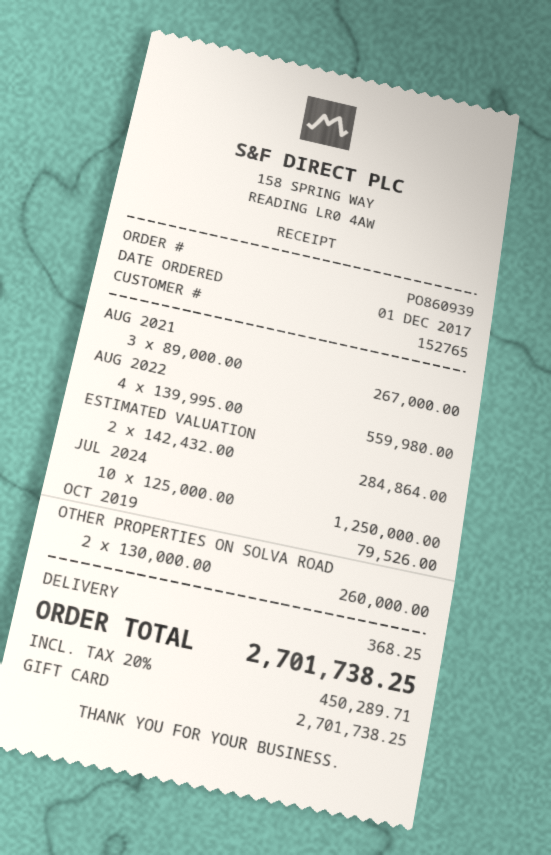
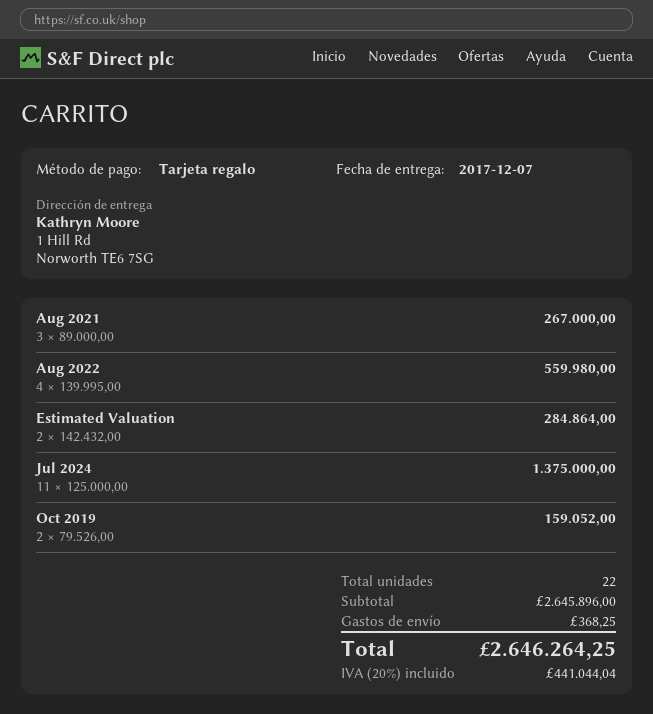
JUL 2024: 10 x 125000.00 = 1250000.00 -> 11 x 125000.00 = 1375000.00
OCT 2019: 1 x 79526.00 = 79526.00 -> 2 x 79526.00 = 159052.00
OTHER PROPERTIES ON SOLVA ROAD: 2 x 130000.00 = 260000.00 -> none
tax: 20% = 450289.71 -> 20% = 441044.04
total: 2701738.25 -> 2646264.25

